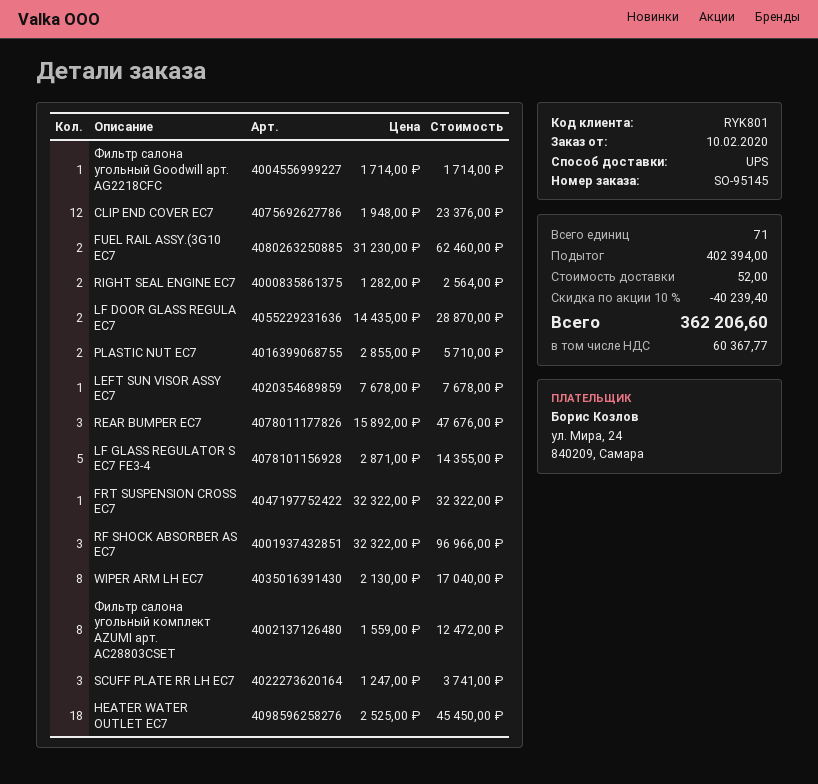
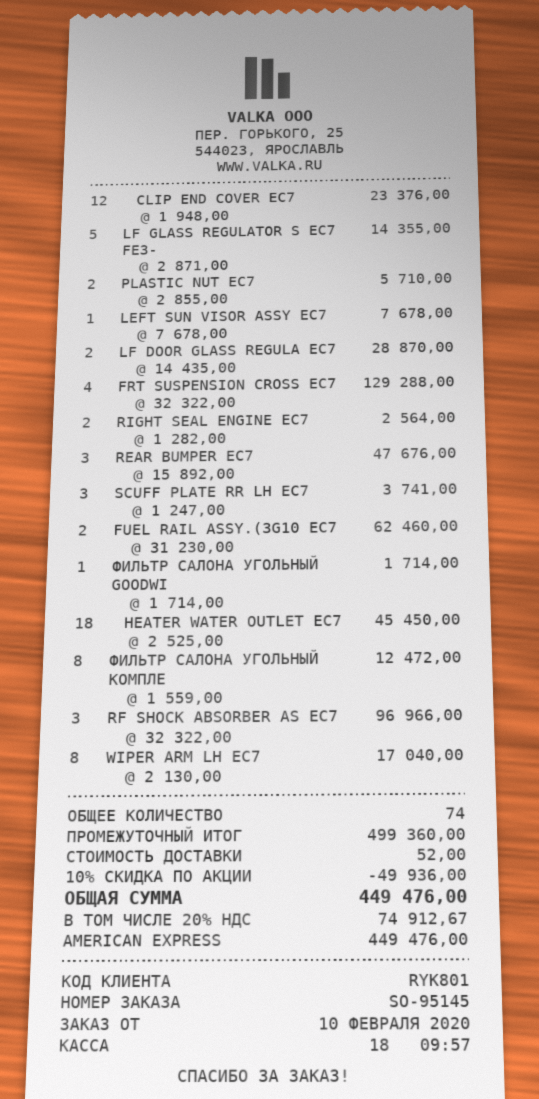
FRT SUSPENSION CROSS EC7: 1 x 32322.00 = 32322.00 -> 4 x 32322.00 = 129288.00
total quantity: 71 -> 74
subtotal: 402394.00 -> 499360.00
discount: 10% = 40239.40 -> 10% = 49936.00
tax: 60367.77 -> 74912.67
total: 362206.60 -> 449476.00

